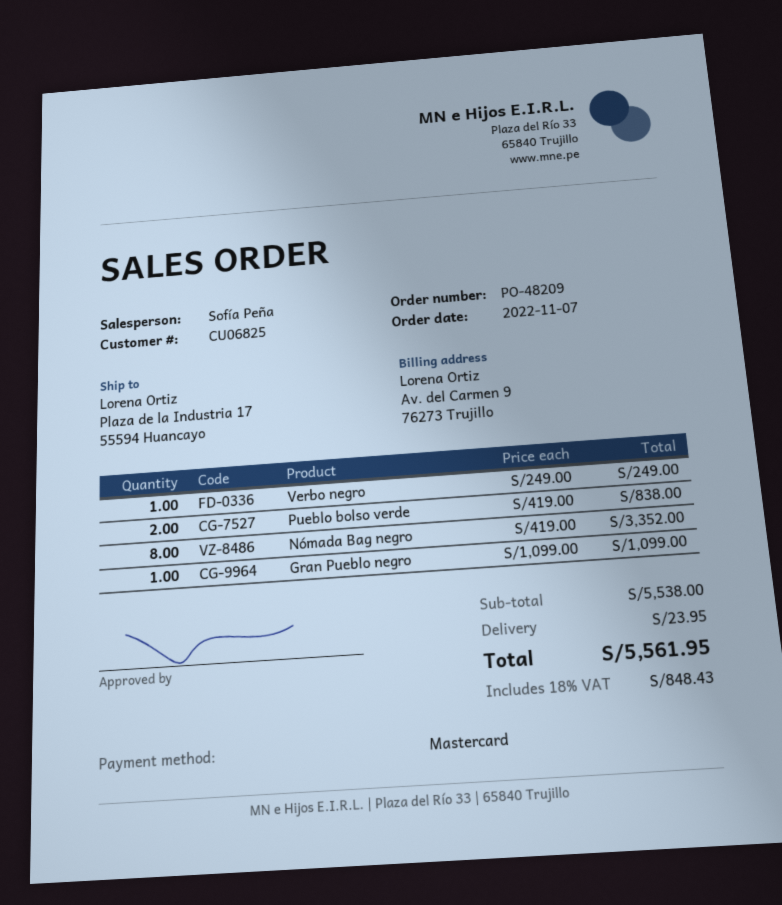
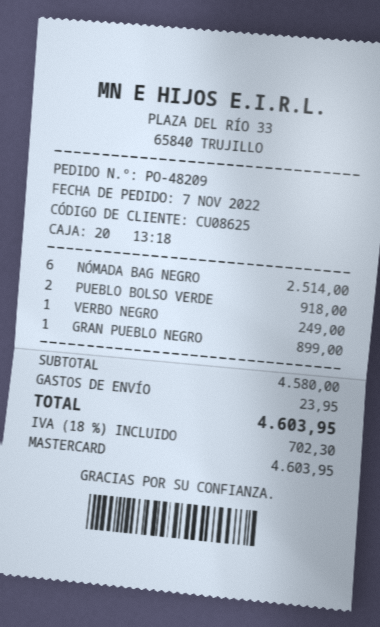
customer number: CU06825 -> CU08625
Pueblo bolso verde: 2 for 838.00 -> 2 for 918.00
Nómada Bag negro: 8 for 3352.00 -> 6 for 2514.00
Gran Pueblo negro: 1 for 1099.00 -> 1 for 899.00
subtotal: 5538.00 -> 4580.00
tax: 18% = 848.43 -> 18% = 702.30
total: 5561.95 -> 4603.95

